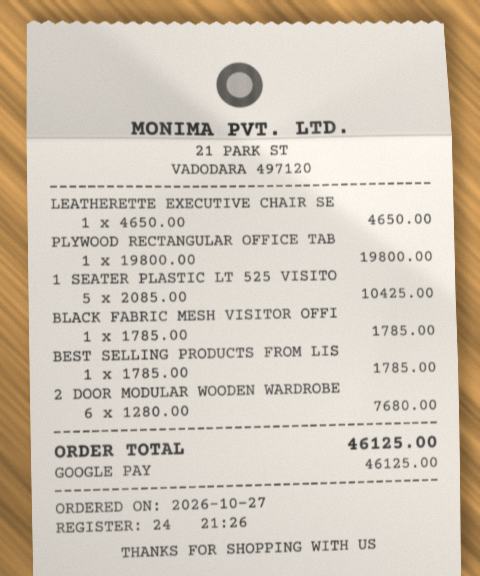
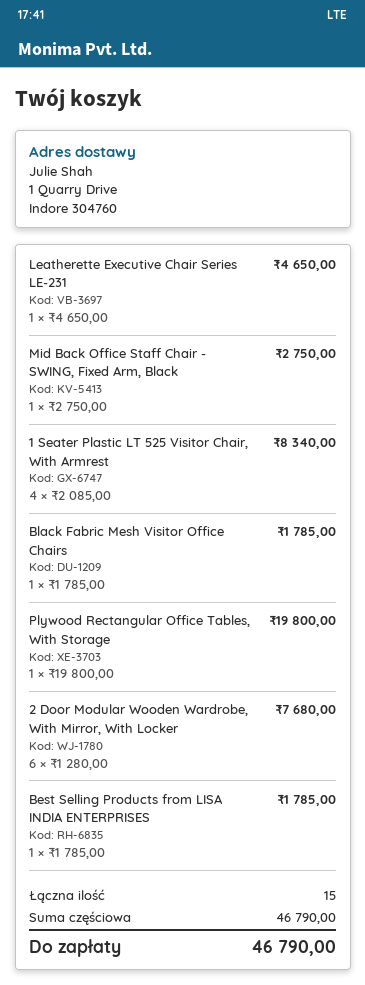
1 SEATER PLASTIC LT 525 VISITO: 5 x 2085.00 = 10425.00 -> 4 x 2085.00 = 8340.00
Mid Back Office Staff Chair - SWING, Fixed Arm, Black: none -> 1 x 2750.00 = 2750.00
total: 46125.00 -> 46790.00

